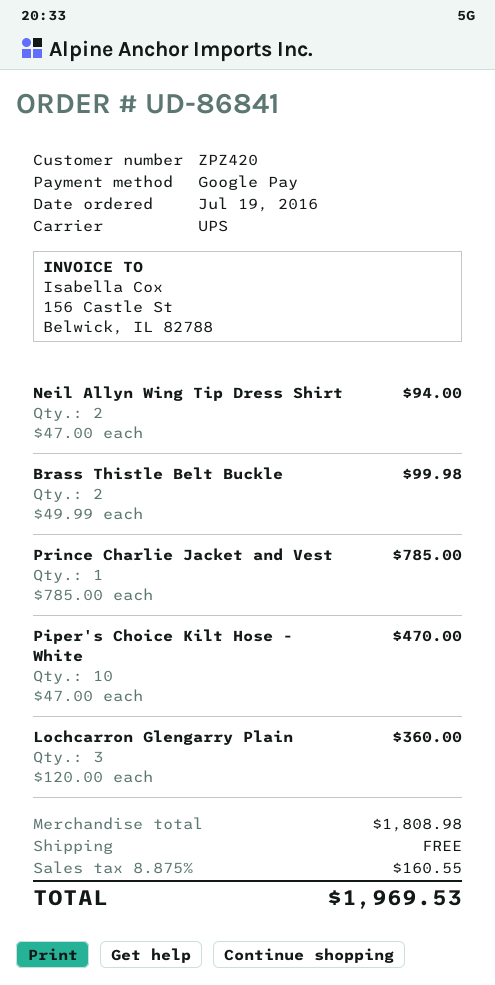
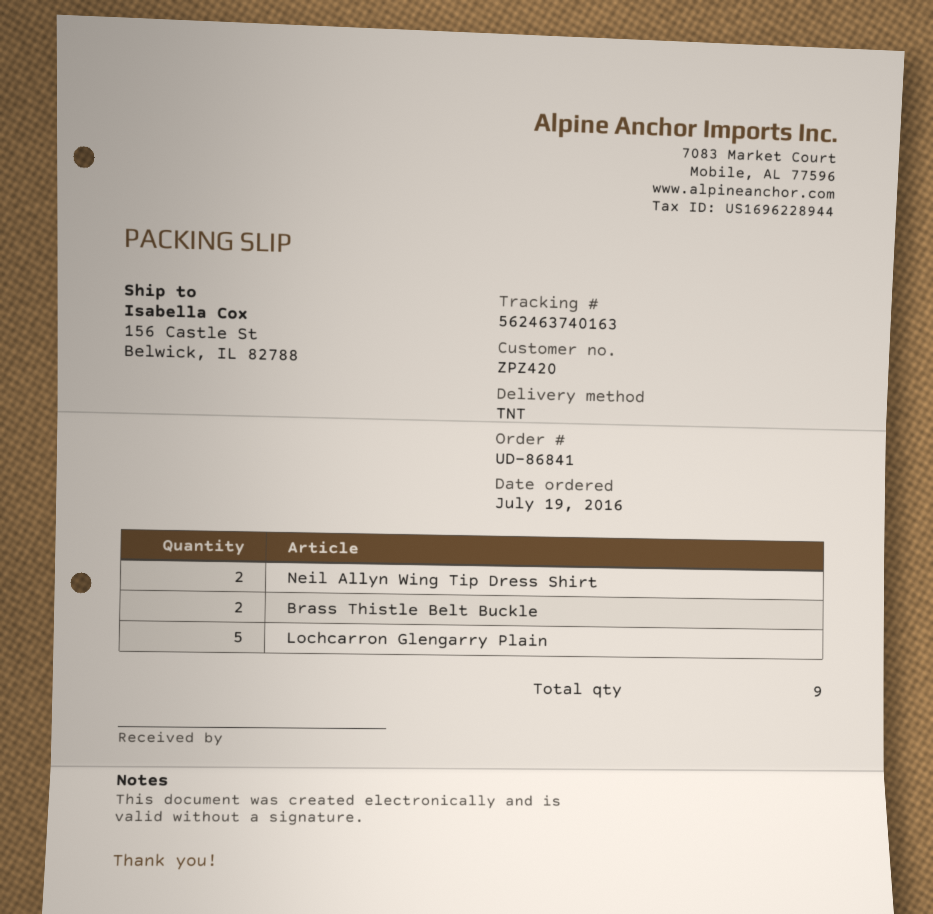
shipping method: UPS -> TNT
Prince Charlie Jacket and Vest: 1 -> none
Piper's Choice Kilt Hose - White: 10 -> none
Lochcarron Glengarry Plain: 3 -> 5

